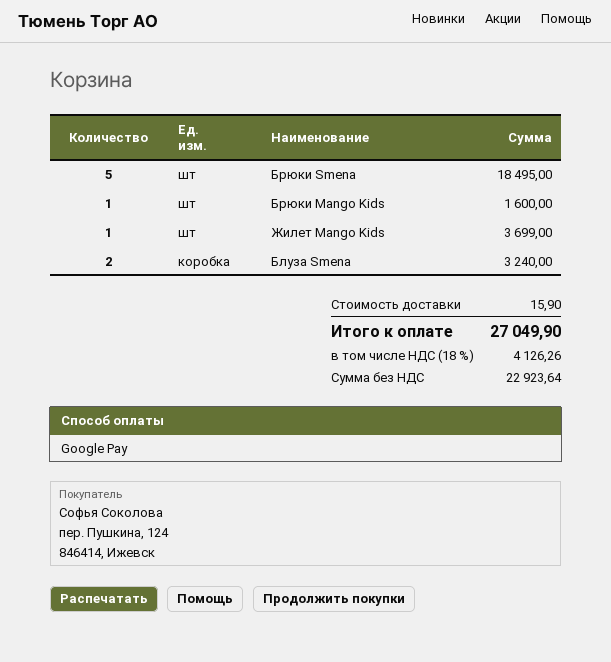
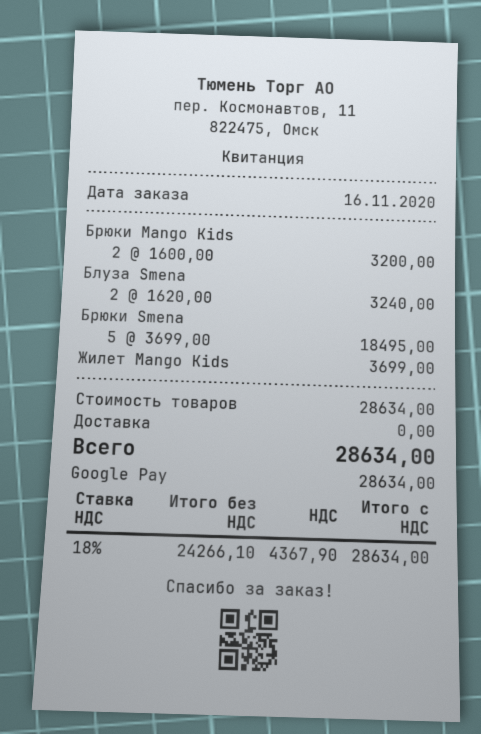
Брюки Mango Kids: 1 for 1600.00 -> 2 for 3200.00
shipping: 15.90 -> 0.00
net: 22923.64 -> 24266.10
tax: 18% = 4126.26 -> 18% = 4367.90
total: 27049.90 -> 28634.00

